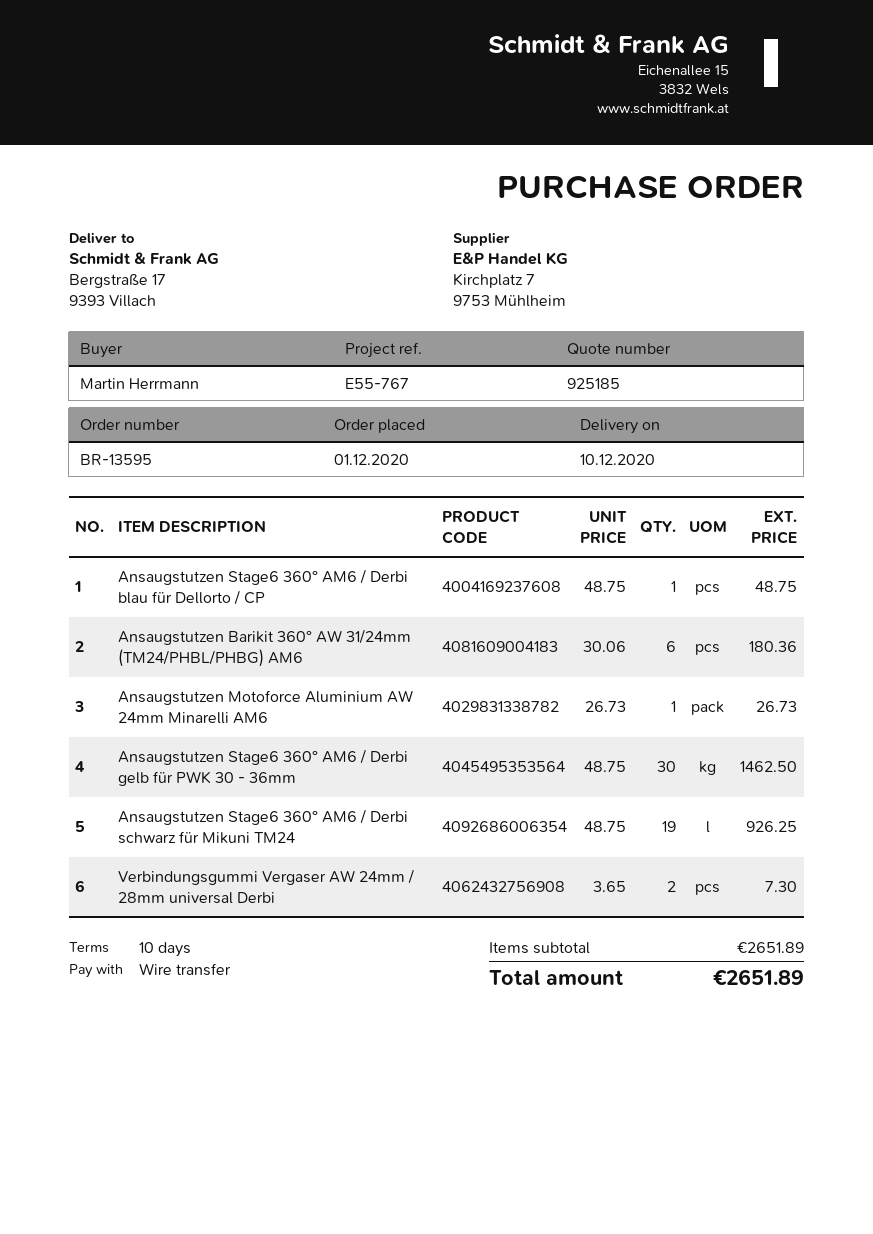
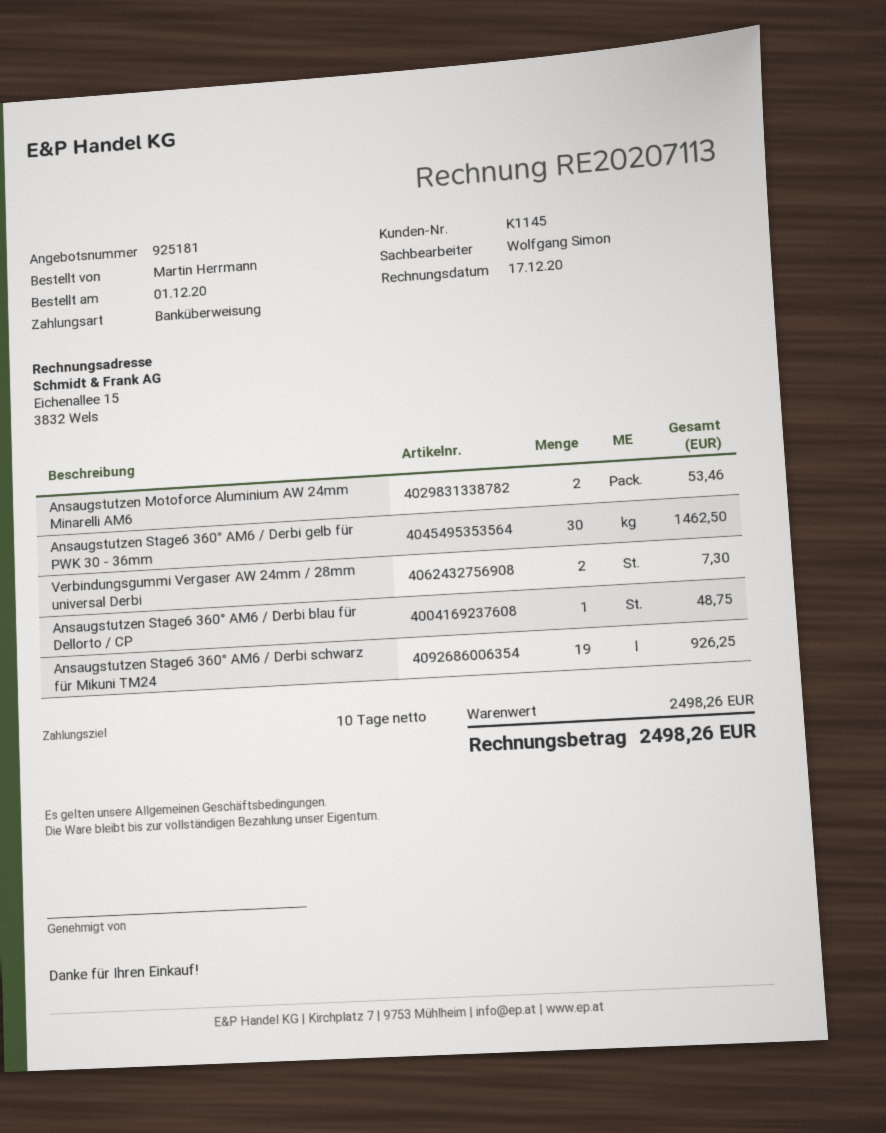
quote number: 925185 -> 925181
Ansaugstutzen Barikit 360° AW 31/24mm (TM24/PHBL/PHBG) AM6: 6 for 180.36 -> none
Ansaugstutzen Motoforce Aluminium AW 24mm Minarelli AM6: 1 for 26.73 -> 2 for 53.46
subtotal: 2651.89 -> 2498.26
total: 2651.89 -> 2498.26

